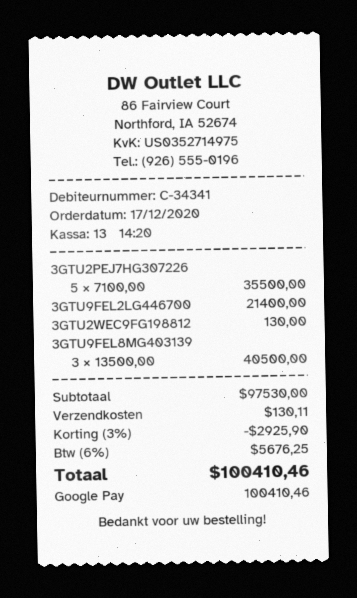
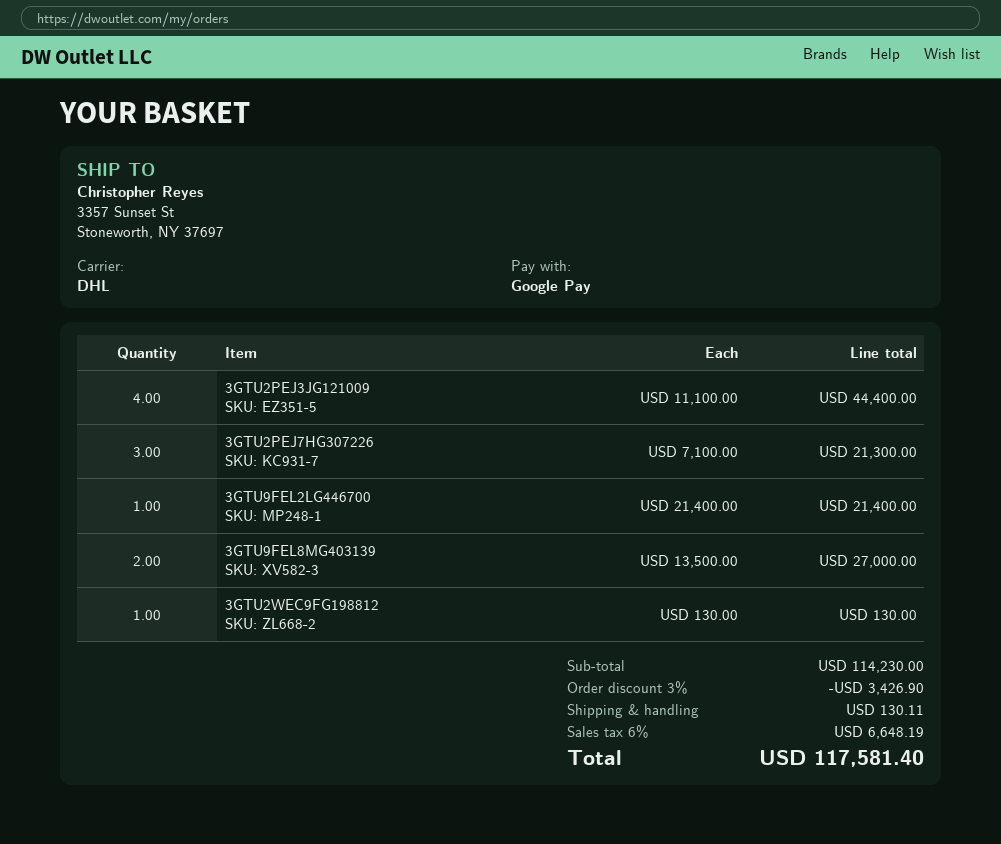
3GTU2PEJ7HG307226: 5 x 7100.00 = 35500.00 -> 3 x 7100.00 = 21300.00
3GTU9FEL8MG403139: 3 x 13500.00 = 40500.00 -> 2 x 13500.00 = 27000.00
3GTU2PEJ3JG121009: none -> 4 x 11100.00 = 44400.00
subtotal: 97530.00 -> 114230.00
discount: 3% = 2925.90 -> 3% = 3426.90
tax: 6% = 5676.25 -> 6% = 6648.19
total: 100410.46 -> 117581.40

